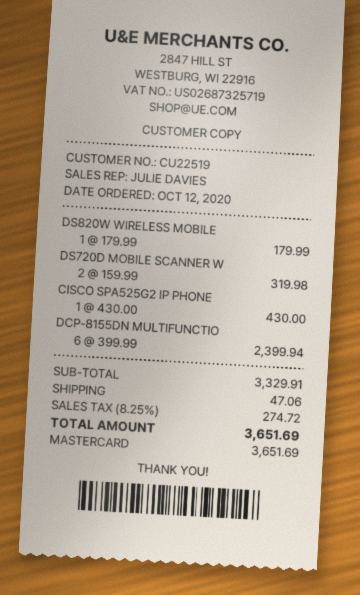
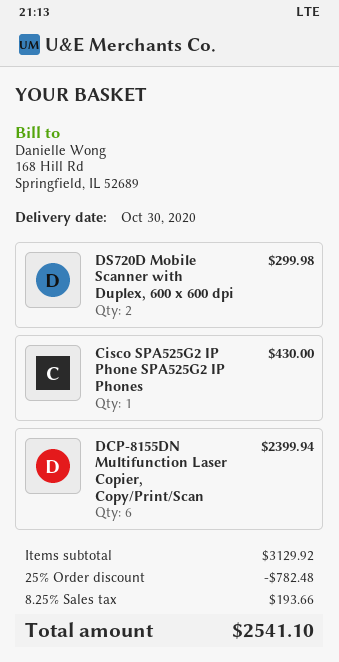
DS820W WIRELESS MOBILE: 1 for 179.99 -> none
DS720D MOBILE SCANNER W: 2 for 319.98 -> 2 for 299.98
subtotal: 3329.91 -> 3129.92
discount: none -> 25% = 782.48
shipping: 47.06 -> none
tax: 8.25% = 274.72 -> 8.25% = 193.66
total: 3651.69 -> 2541.10

